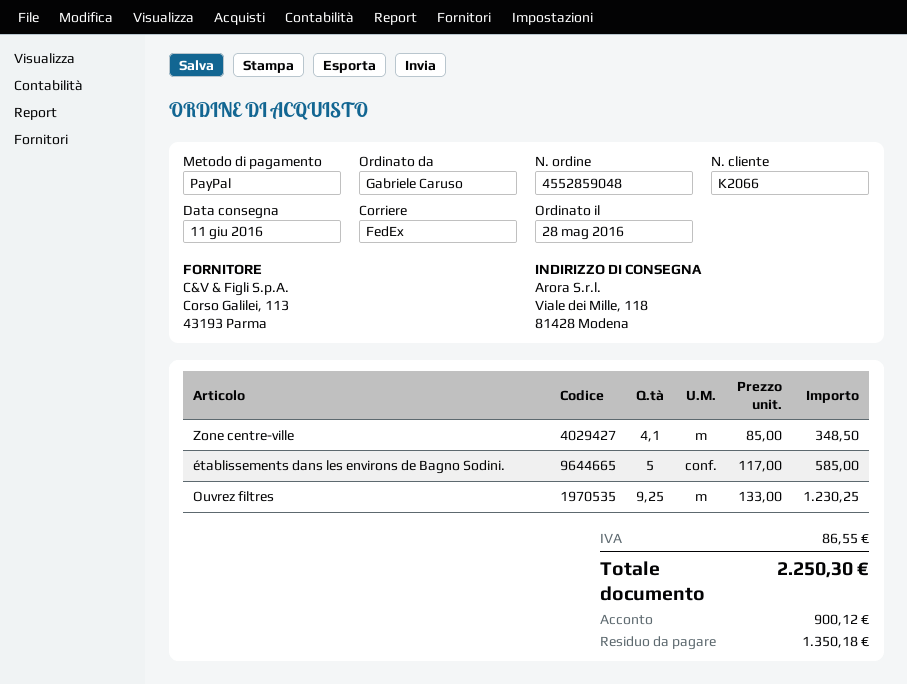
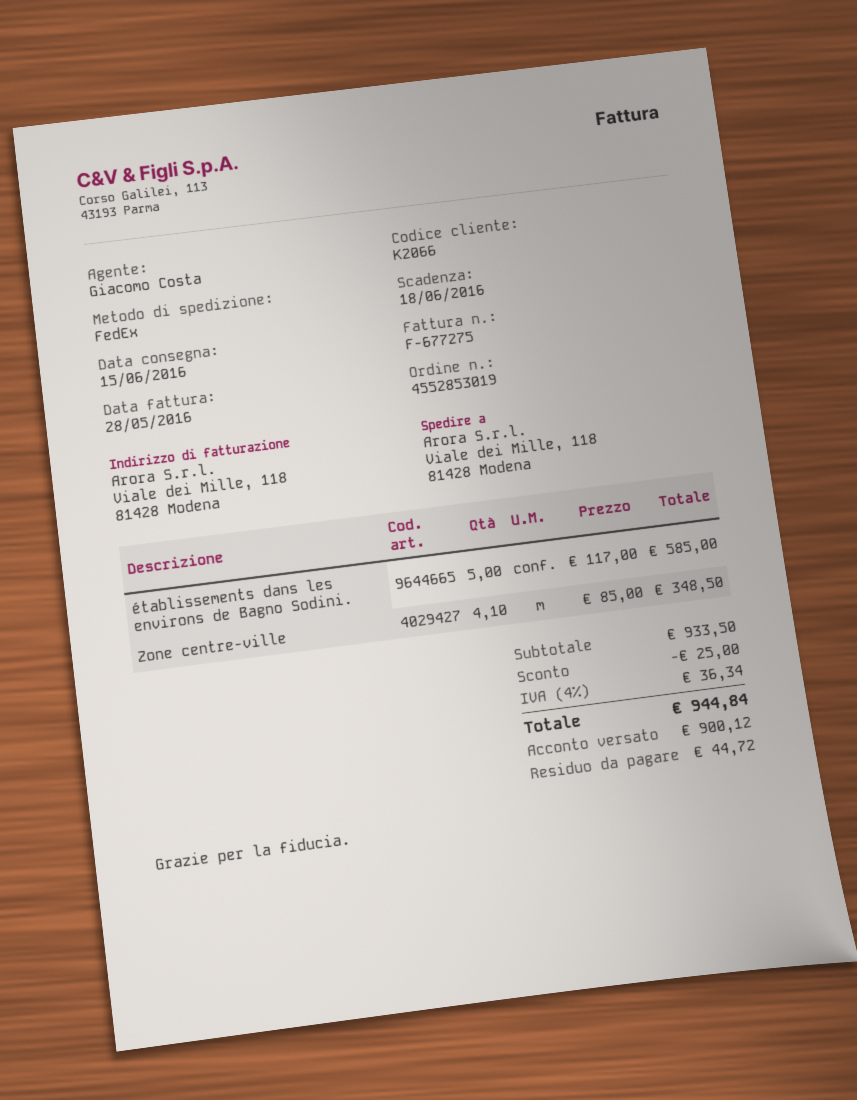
order number: 4552859048 -> 4552853019
delivery date: 2016-06-11 -> 2016-06-15
Ouvrez filtres: 9.25 x 133.00 = 1230.25 -> none
discount: none -> 25.00
tax: 86.55 -> 36.34
total: 2250.30 -> 944.84
balance: 1350.18 -> 44.72

